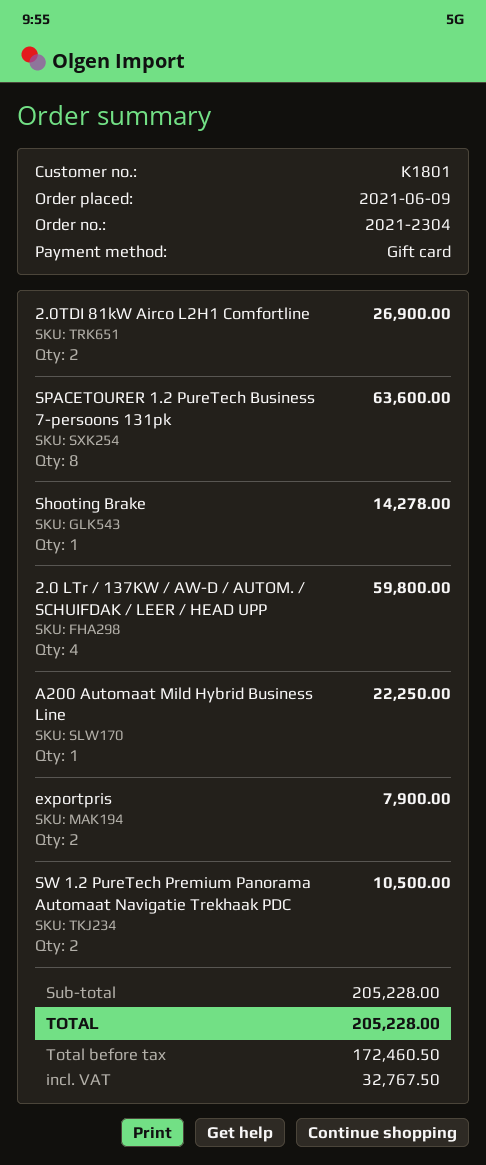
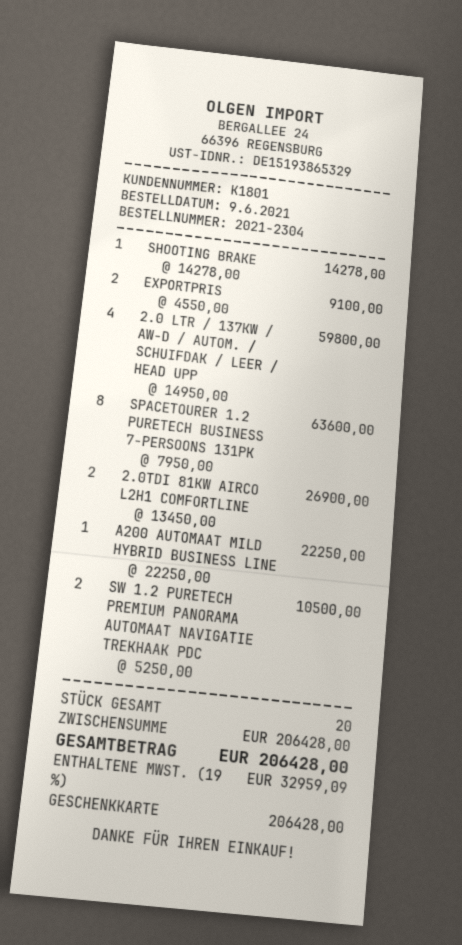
exportpris: 2 for 7900.00 -> 2 for 9100.00
subtotal: 205228.00 -> 206428.00
tax: 32767.50 -> 32959.09
total: 205228.00 -> 206428.00

